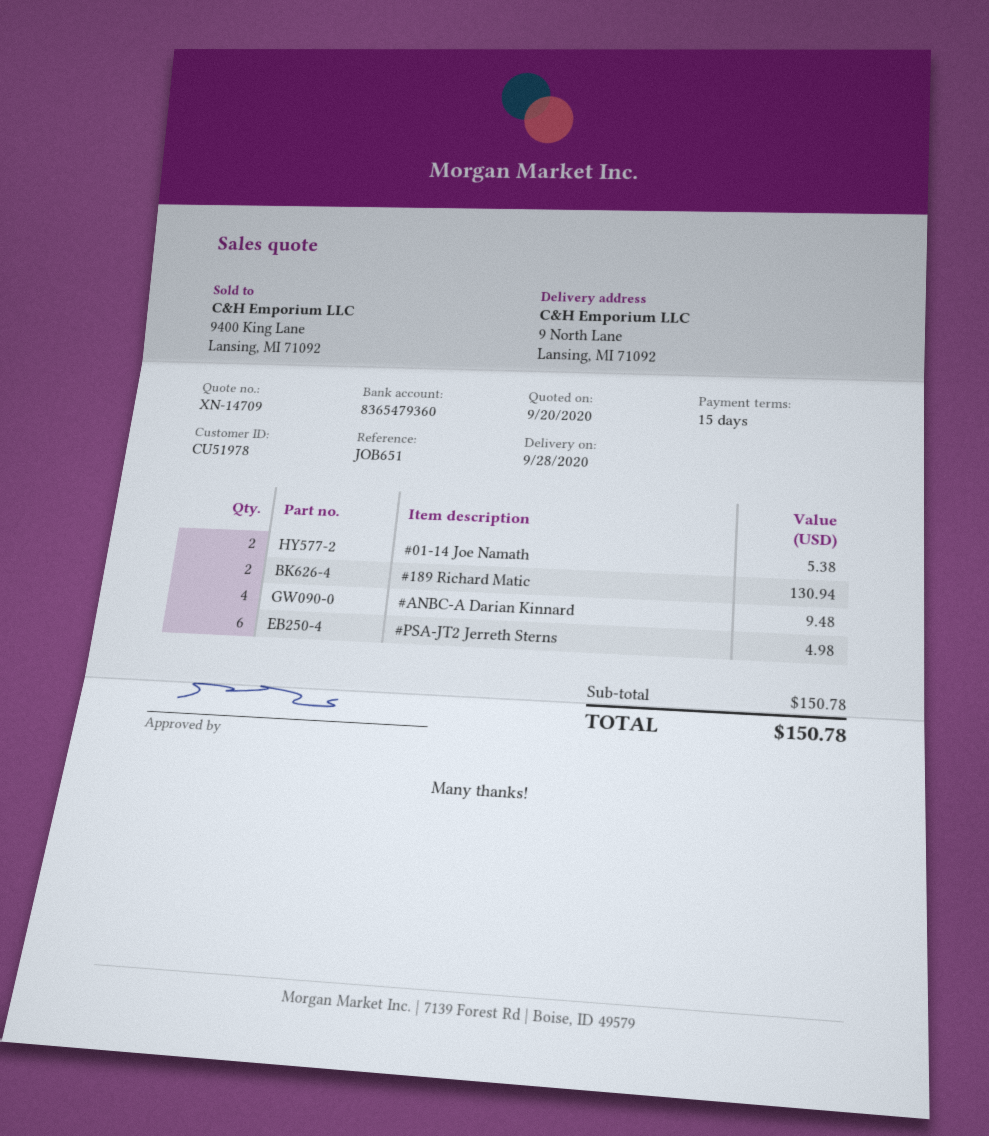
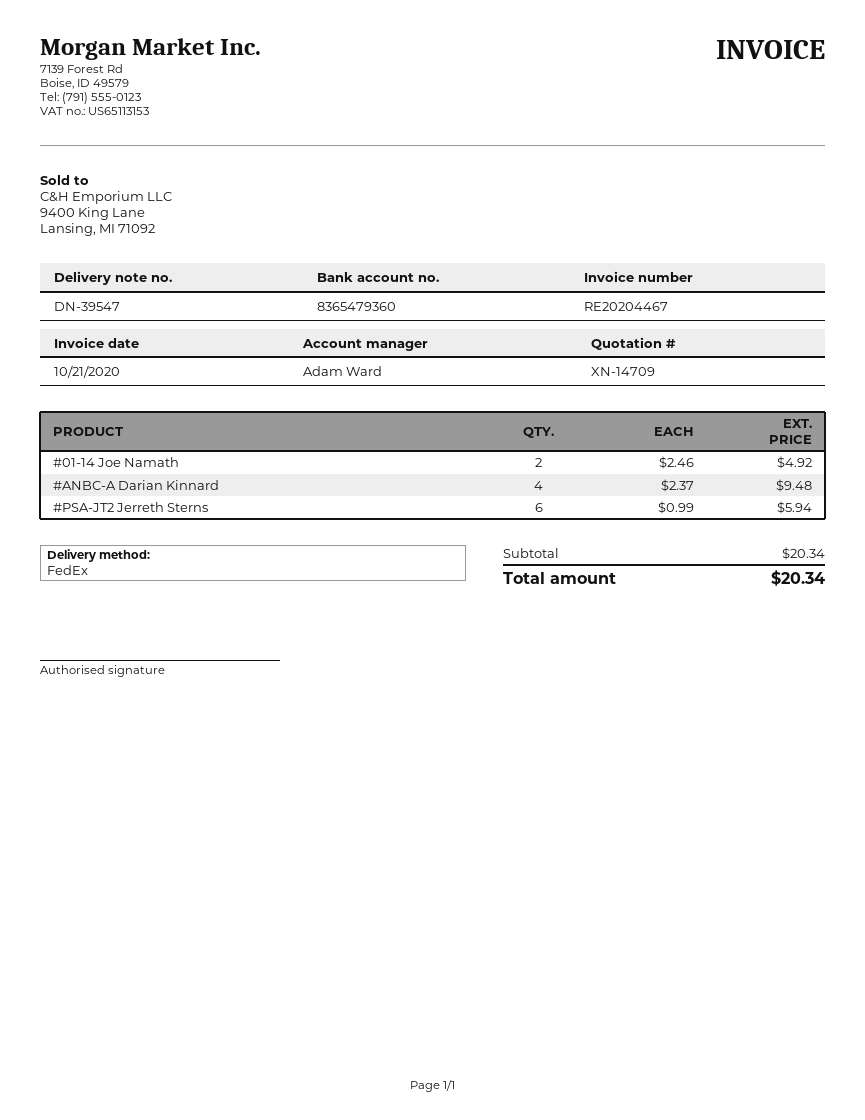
#01-14 Joe Namath: 2 for 5.38 -> 2 for 4.92
#189 Richard Matic: 2 for 130.94 -> none
#PSA-JT2 Jerreth Sterns: 6 for 4.98 -> 6 for 5.94
subtotal: 150.78 -> 20.34
total: 150.78 -> 20.34

